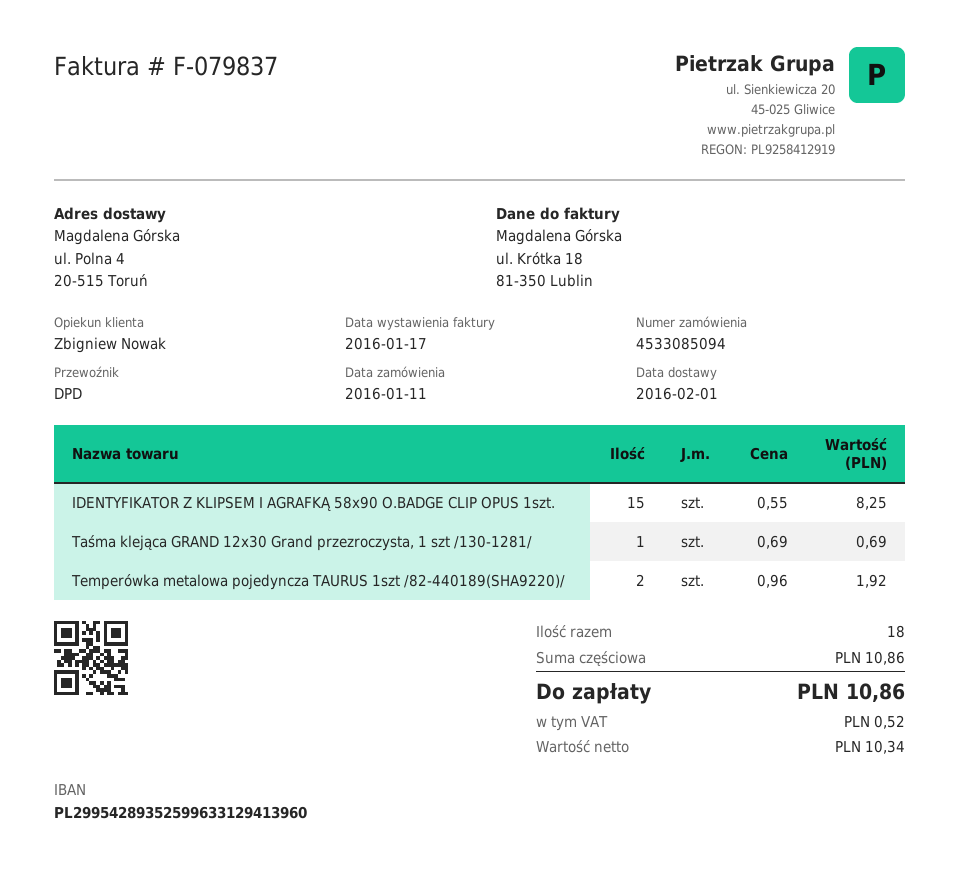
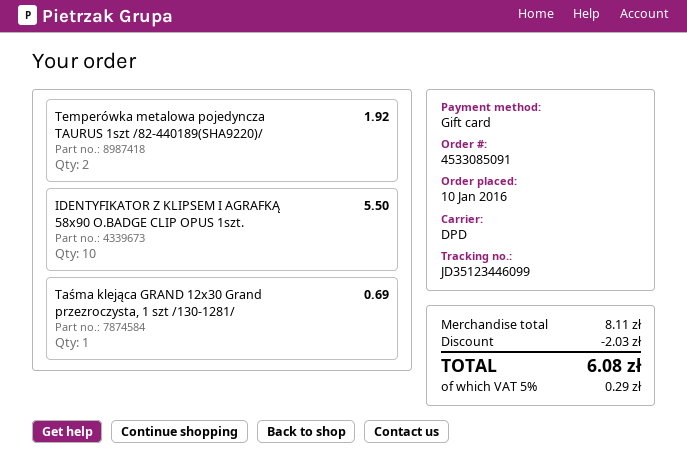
order number: 4533085094 -> 4533085091
order date: 2016-01-11 -> 2016-01-10
IDENTYFIKATOR Z KLIPSEM I AGRAFKĄ 58x90 O.BADGE CLIP OPUS 1szt.: 15 for 8.25 -> 10 for 5.50
subtotal: 10.86 -> 8.11
discount: none -> 2.03
tax: 0.52 -> 0.29
total: 10.86 -> 6.08

